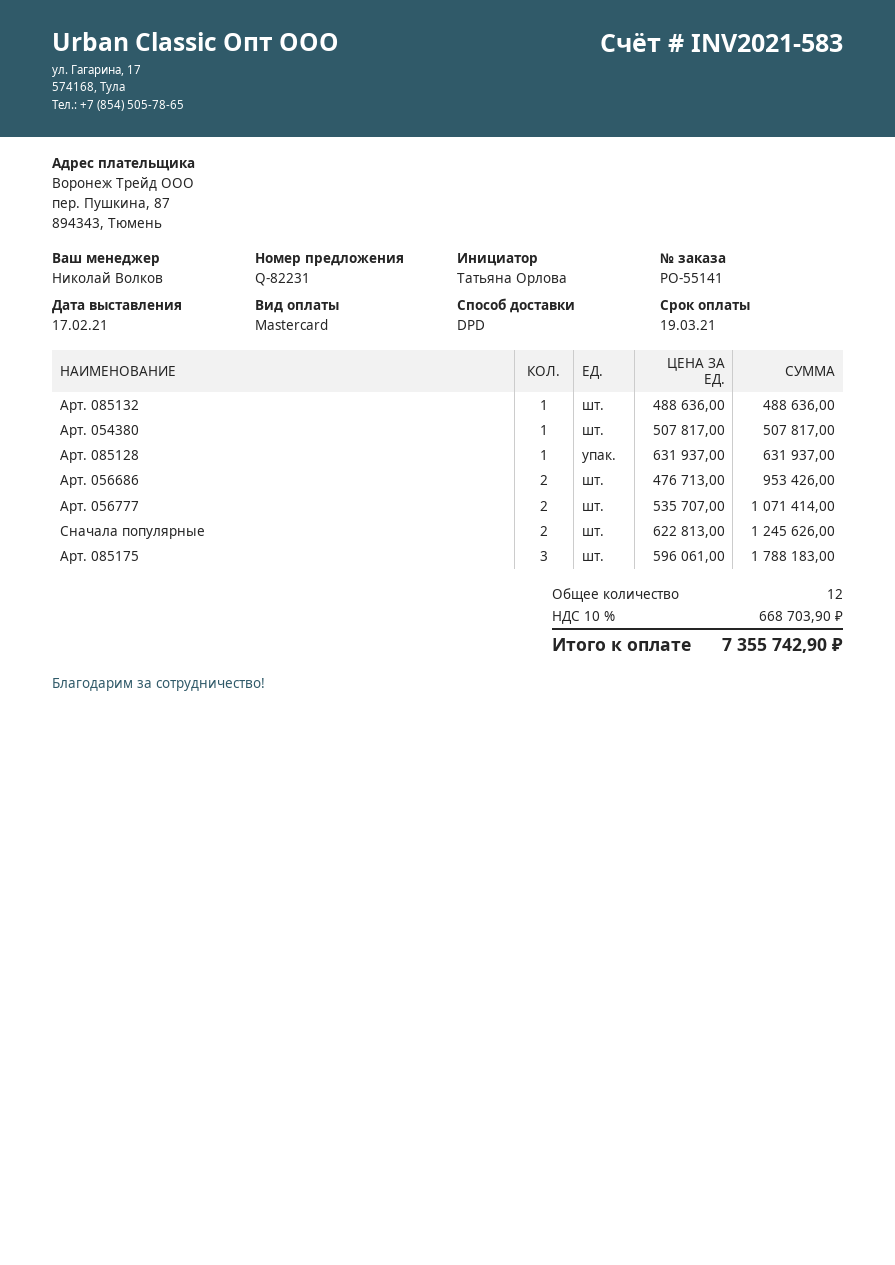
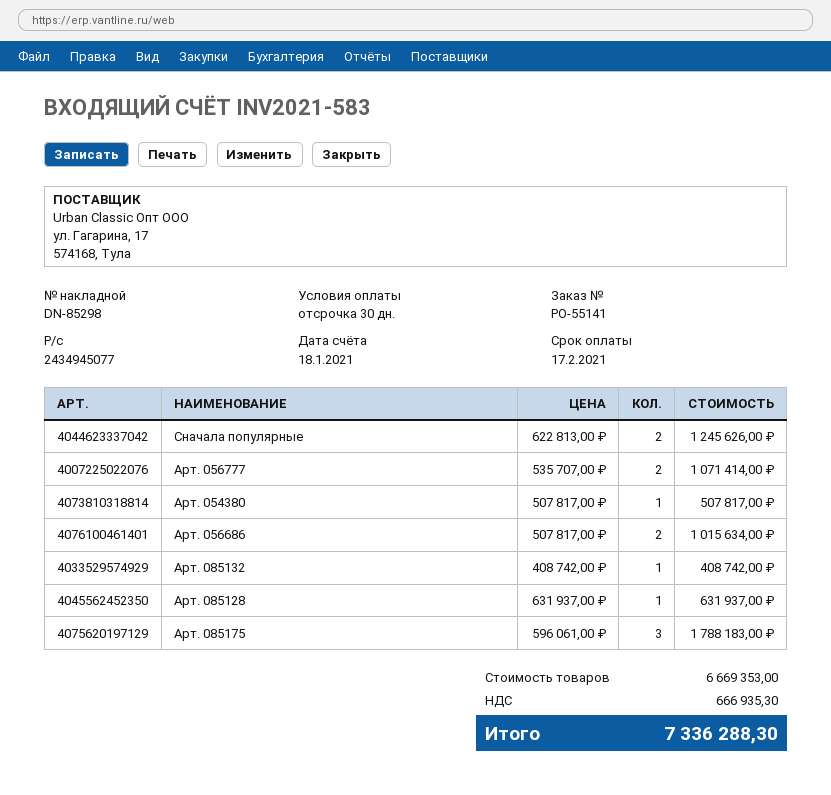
invoice date: 2021-02-17 -> 2021-01-18
due date: 2021-03-19 -> 2021-02-17
Арт. 085132: 1 x 488636.00 = 488636.00 -> 1 x 408742.00 = 408742.00
Арт. 056686: 2 x 476713.00 = 953426.00 -> 2 x 507817.00 = 1015634.00
tax: 668703.90 -> 666935.30
total: 7355742.90 -> 7336288.30

